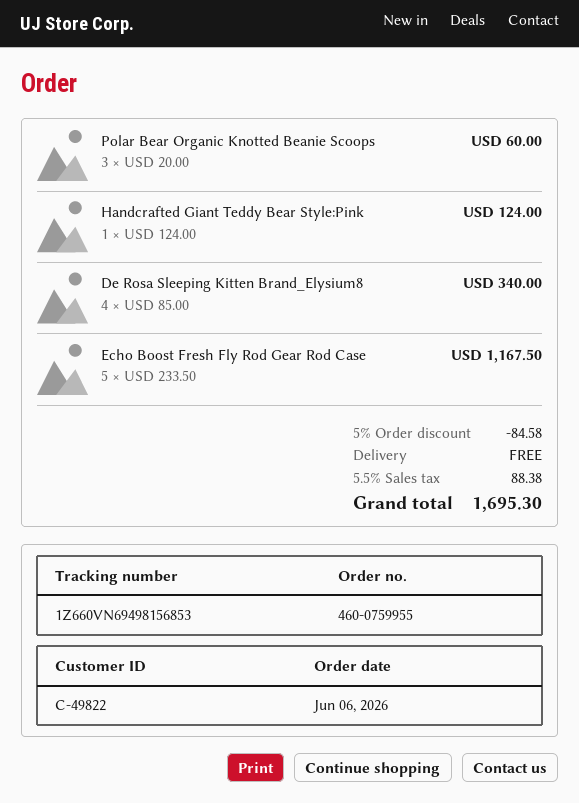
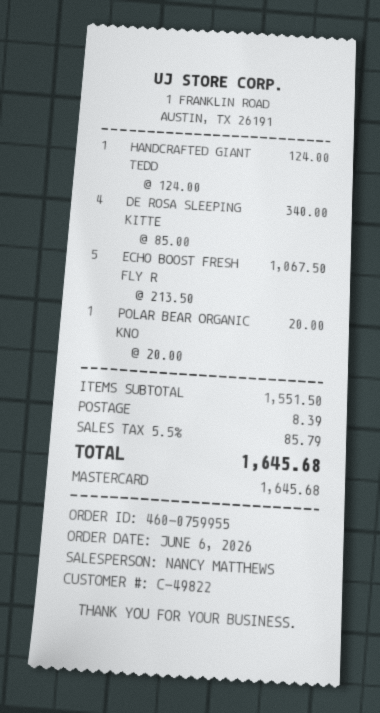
Polar Bear Organic Knotted Beanie Scoops: 3 x 20.00 = 60.00 -> 1 x 20.00 = 20.00
Echo Boost Fresh Fly Rod Gear Rod Case: 5 x 233.50 = 1167.50 -> 5 x 213.50 = 1067.50
discount: 5% = 84.58 -> none
shipping: 0.00 -> 8.39
tax: 5.5% = 88.38 -> 5.5% = 85.79
total: 1695.30 -> 1645.68

